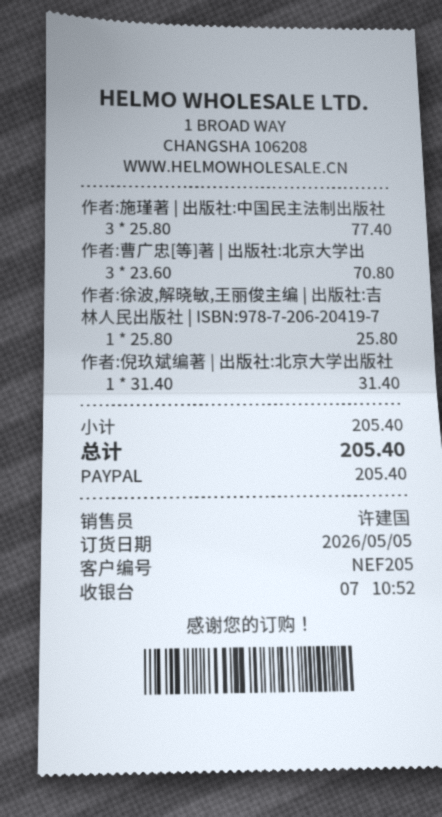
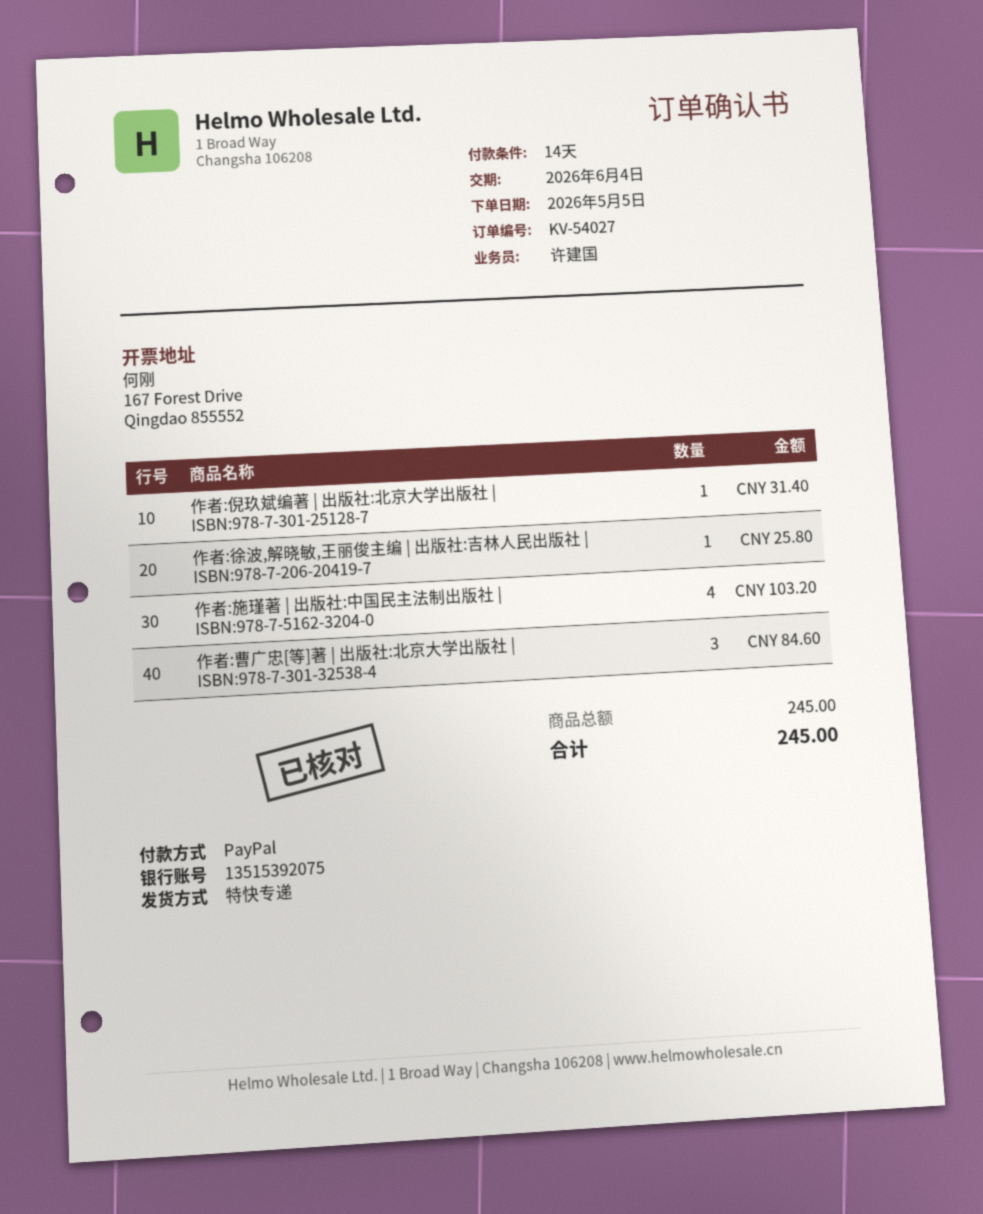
作者:施瑾著 | 出版社:中国民主法制出版社: 3 for 77.40 -> 4 for 103.20
作者:曹广忠[等]著 | 出版社:北京大学出: 3 for 70.80 -> 3 for 84.60
subtotal: 205.40 -> 245.00
total: 205.40 -> 245.00

